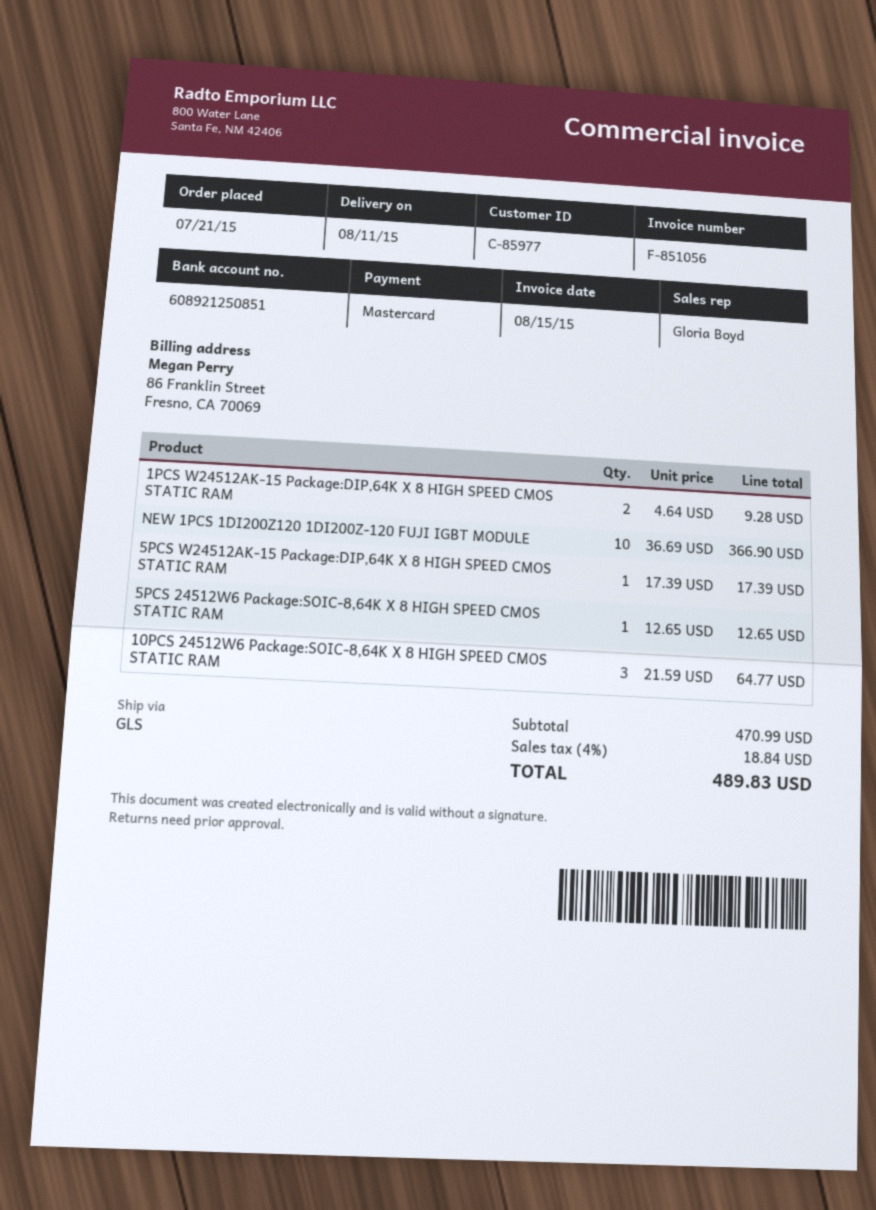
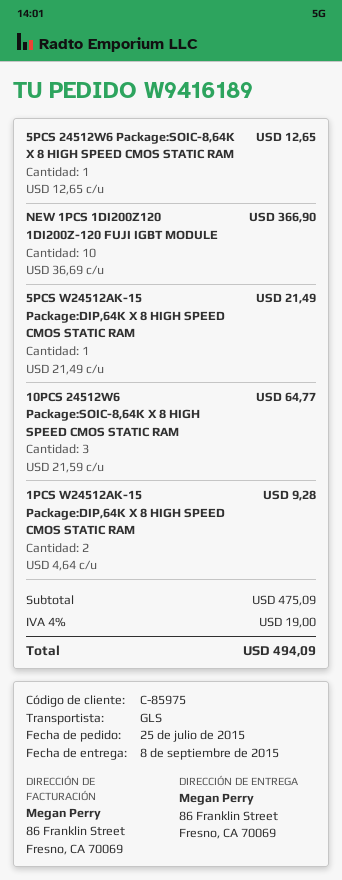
order date: 2015-07-21 -> 2015-07-25
delivery date: 2015-08-11 -> 2015-09-08
customer number: C-85977 -> C-85975
5PCS W24512AK-15 Package:DIP,64K X 8 HIGH SPEED CMOS STATIC RAM: 1 x 17.39 = 17.39 -> 1 x 21.49 = 21.49
subtotal: 470.99 -> 475.09
tax: 4% = 18.84 -> 4% = 19.00
total: 489.83 -> 494.09

